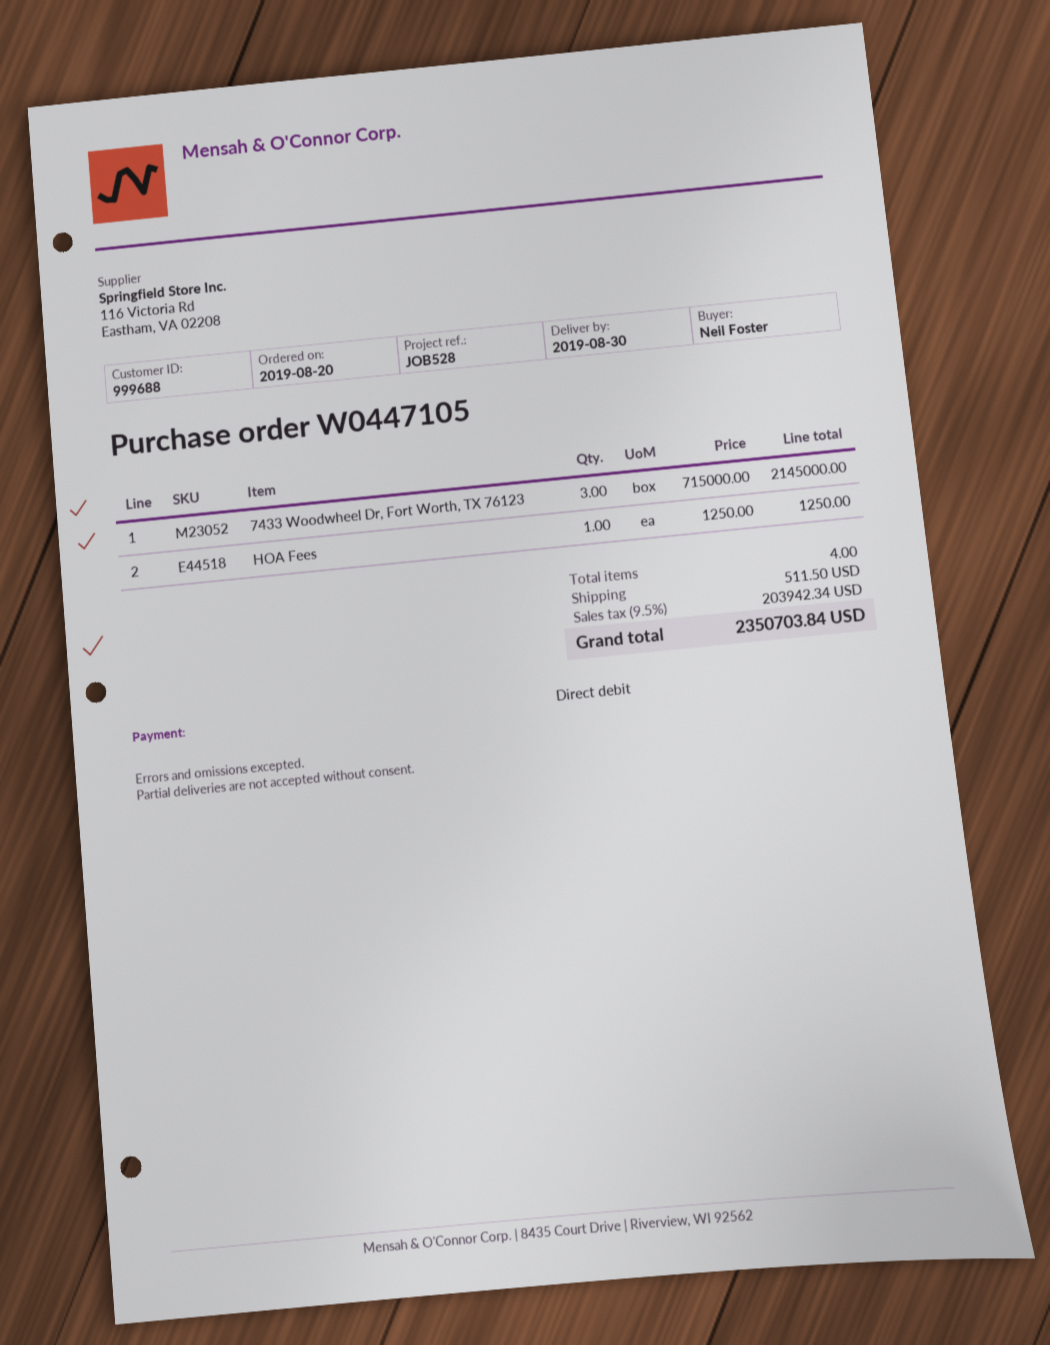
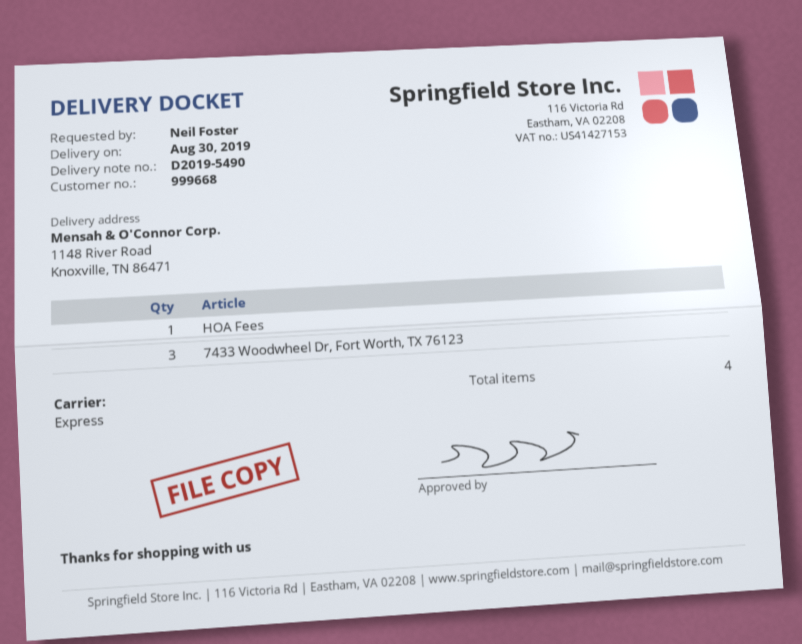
customer number: 999688 -> 999668

